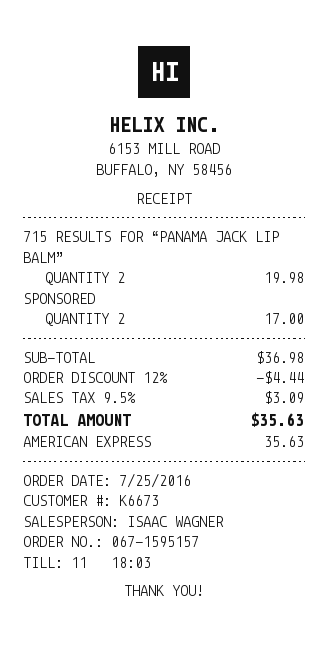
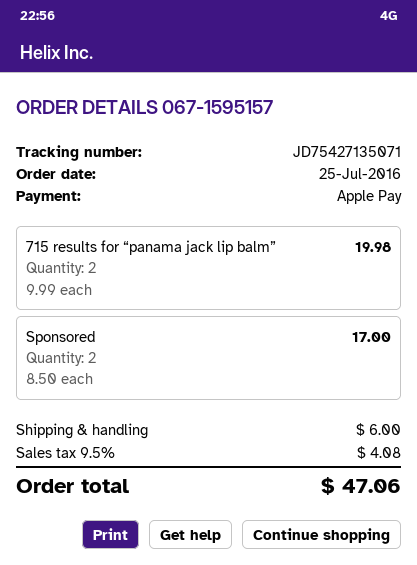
payment method: American Express -> Apple Pay
discount: 12% = 4.44 -> none
shipping: none -> 6.00
tax: 9.5% = 3.09 -> 9.5% = 4.08
total: 35.63 -> 47.06

